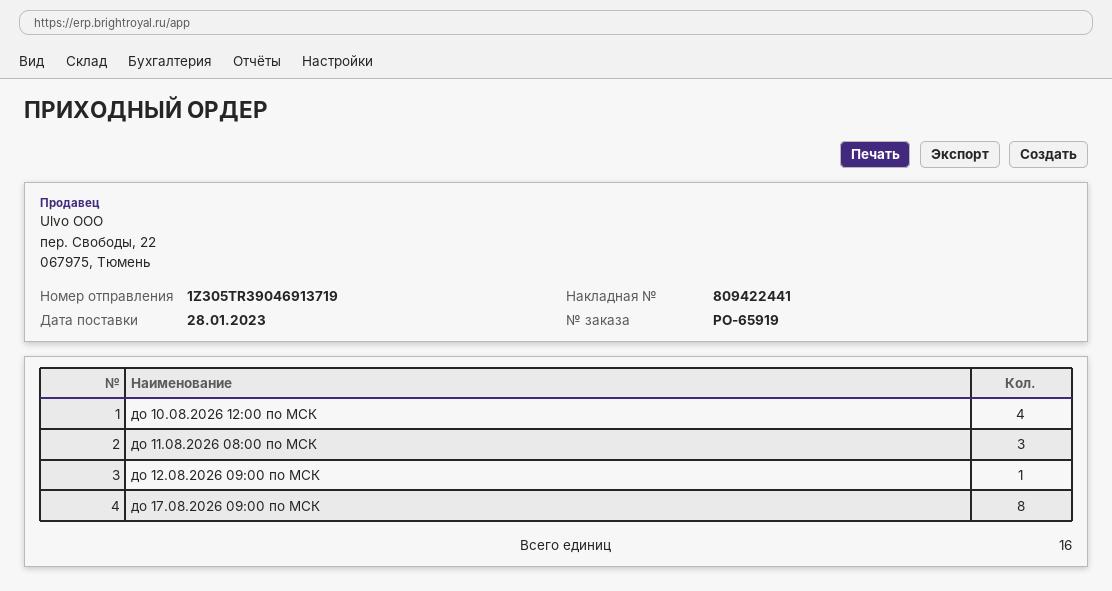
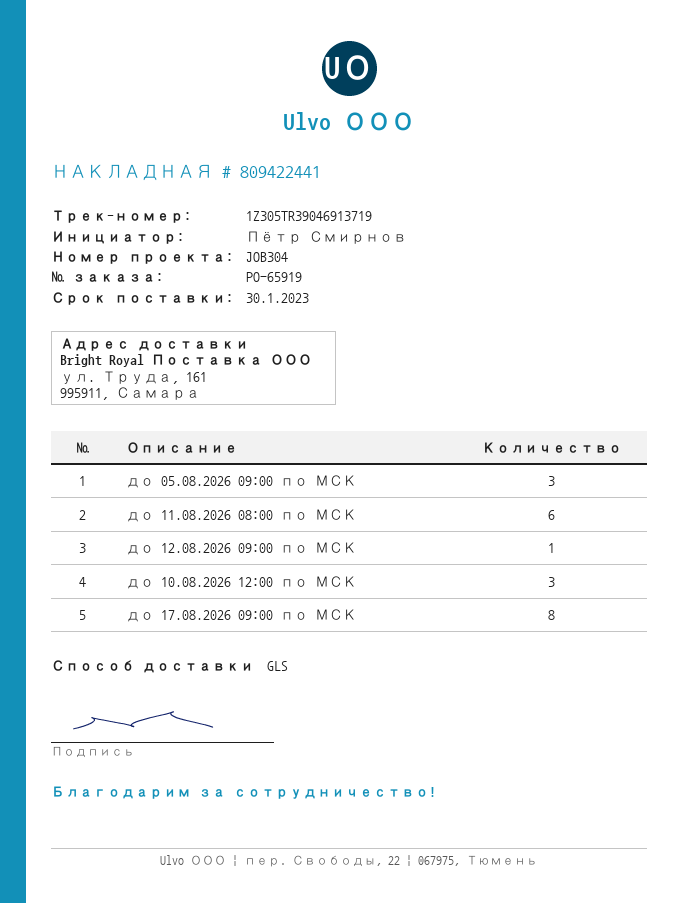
delivery date: 2023-01-28 -> 2023-01-30
до 10.08.2026 12:00 по МСК: 4 -> 3
до 11.08.2026 08:00 по МСК: 3 -> 6
до 05.08.2026 09:00 по МСК: none -> 3

